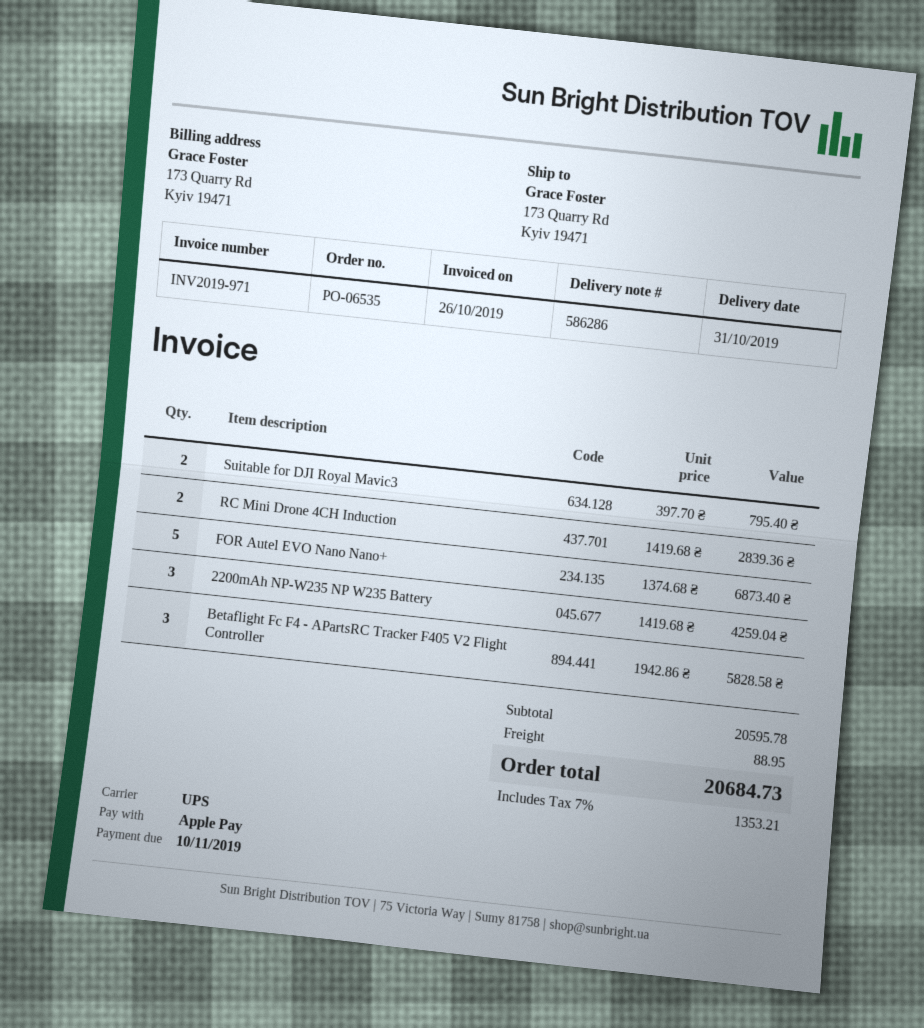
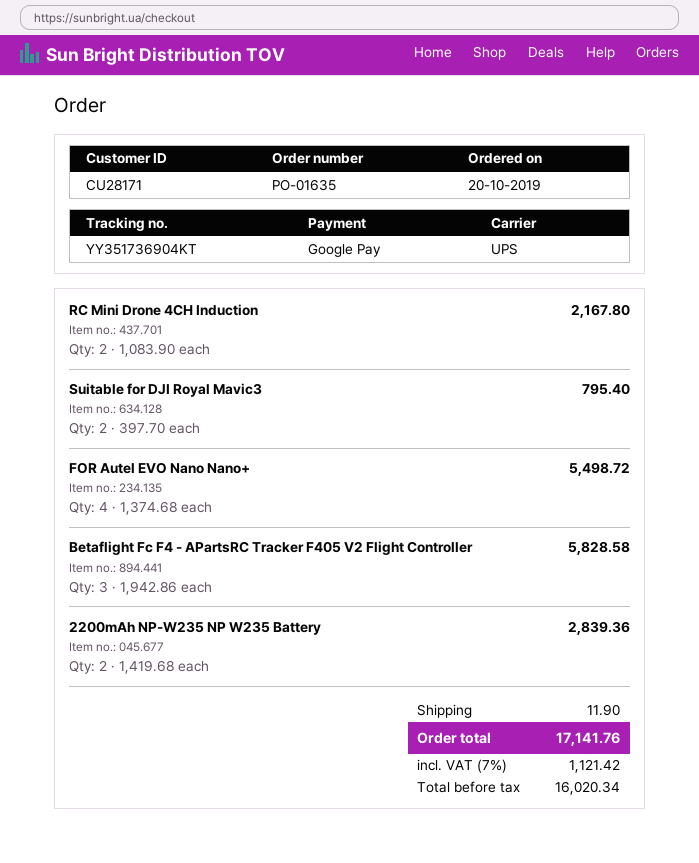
order number: PO-06535 -> PO-01635
payment method: Apple Pay -> Google Pay
RC Mini Drone 4CH Induction: 2 x 1419.68 = 2839.36 -> 2 x 1083.90 = 2167.80
FOR Autel EVO Nano Nano+: 5 x 1374.68 = 6873.40 -> 4 x 1374.68 = 5498.72
2200mAh NP-W235 NP W235 Battery: 3 x 1419.68 = 4259.04 -> 2 x 1419.68 = 2839.36
shipping: 88.95 -> 11.90
tax: 7% = 1353.21 -> 7% = 1121.42
total: 20684.73 -> 17141.76

